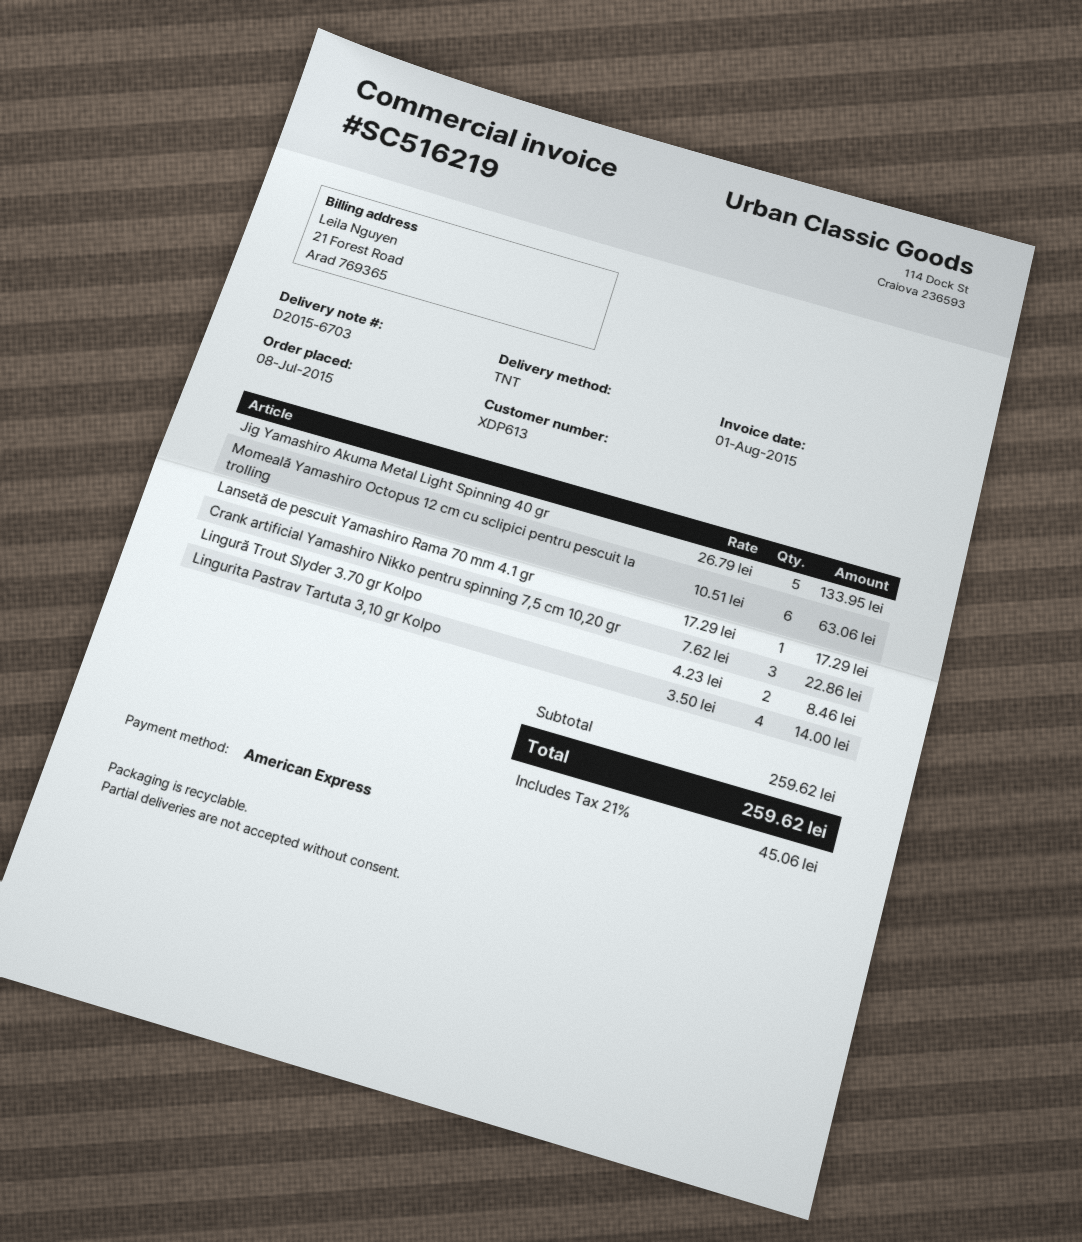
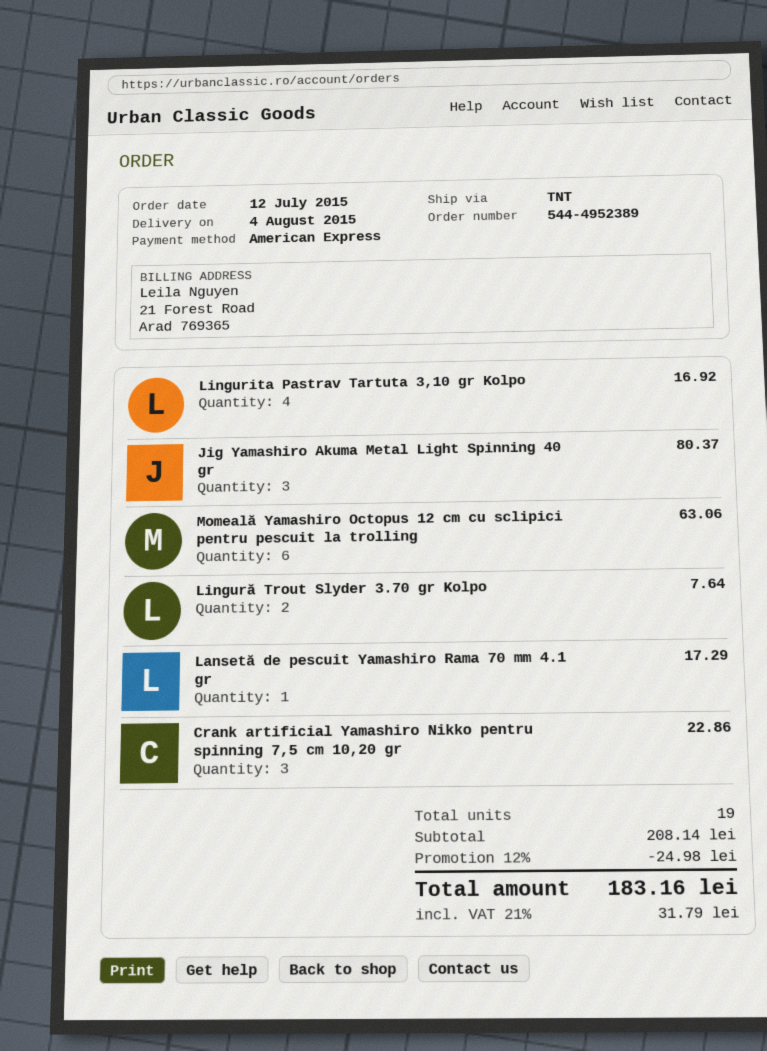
order date: 2015-07-08 -> 2015-07-12
Jig Yamashiro Akuma Metal Light Spinning 40 gr: 5 for 133.95 -> 3 for 80.37
Lingură Trout Slyder 3.70 gr Kolpo: 2 for 8.46 -> 2 for 7.64
Lingurita Pastrav Tartuta 3,10 gr Kolpo: 4 for 14.00 -> 4 for 16.92
subtotal: 259.62 -> 208.14
discount: none -> 12% = 24.98
tax: 21% = 45.06 -> 21% = 31.79
total: 259.62 -> 183.16

